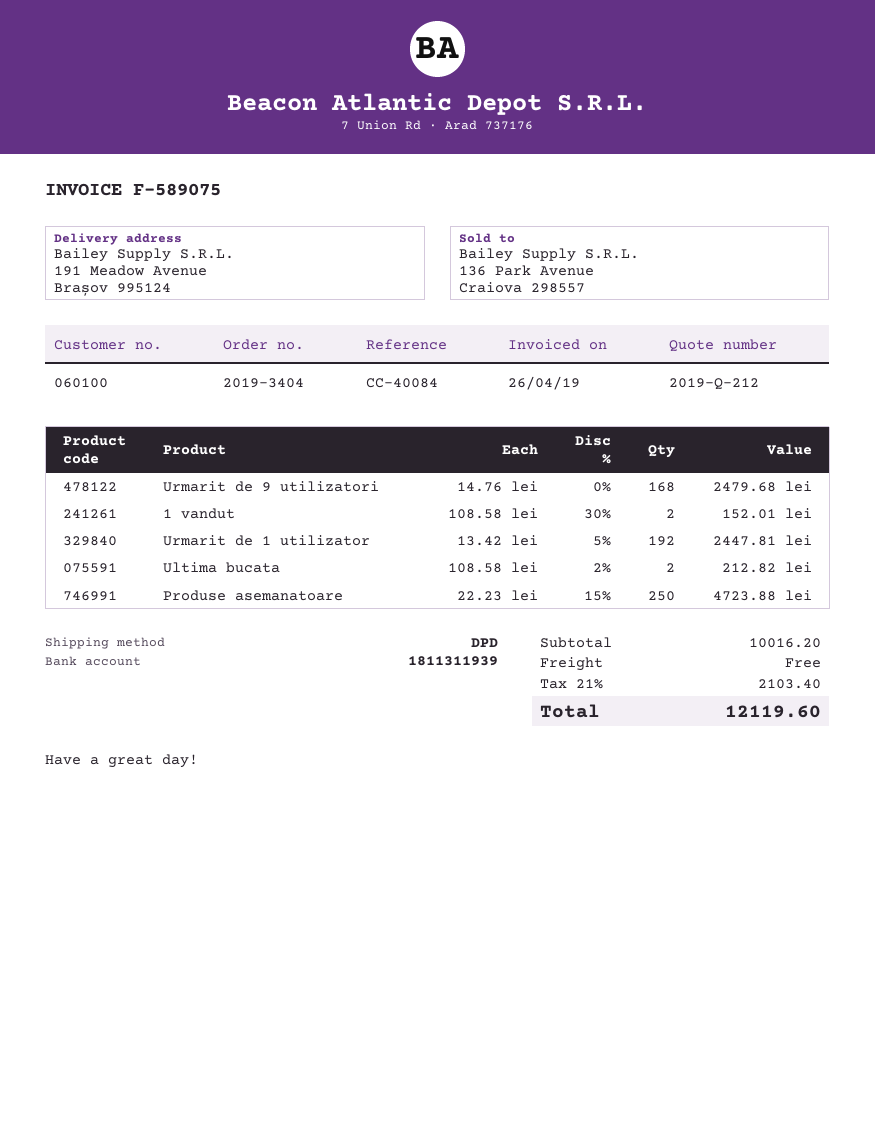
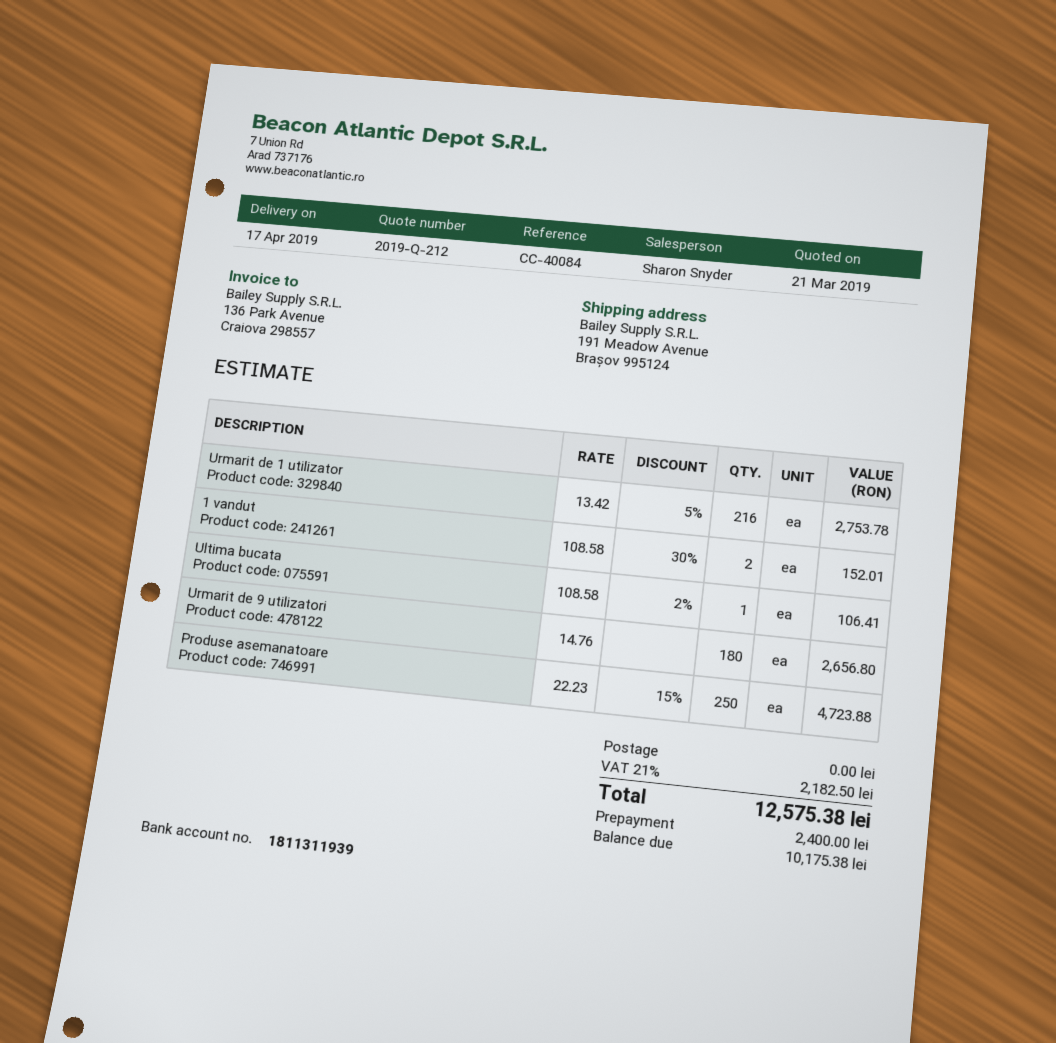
Urmarit de 9 utilizatori: 168 x 14.76 = 2479.68 -> 180 x 14.76 = 2656.80
Urmarit de 1 utilizator: 192 x 13.42 - 5% = 2447.81 -> 216 x 13.42 - 5% = 2753.78
Ultima bucata: 2 x 108.58 - 2% = 212.82 -> 1 x 108.58 - 2% = 106.41
tax: 21% = 2103.40 -> 21% = 2182.50
total: 12119.60 -> 12575.38

